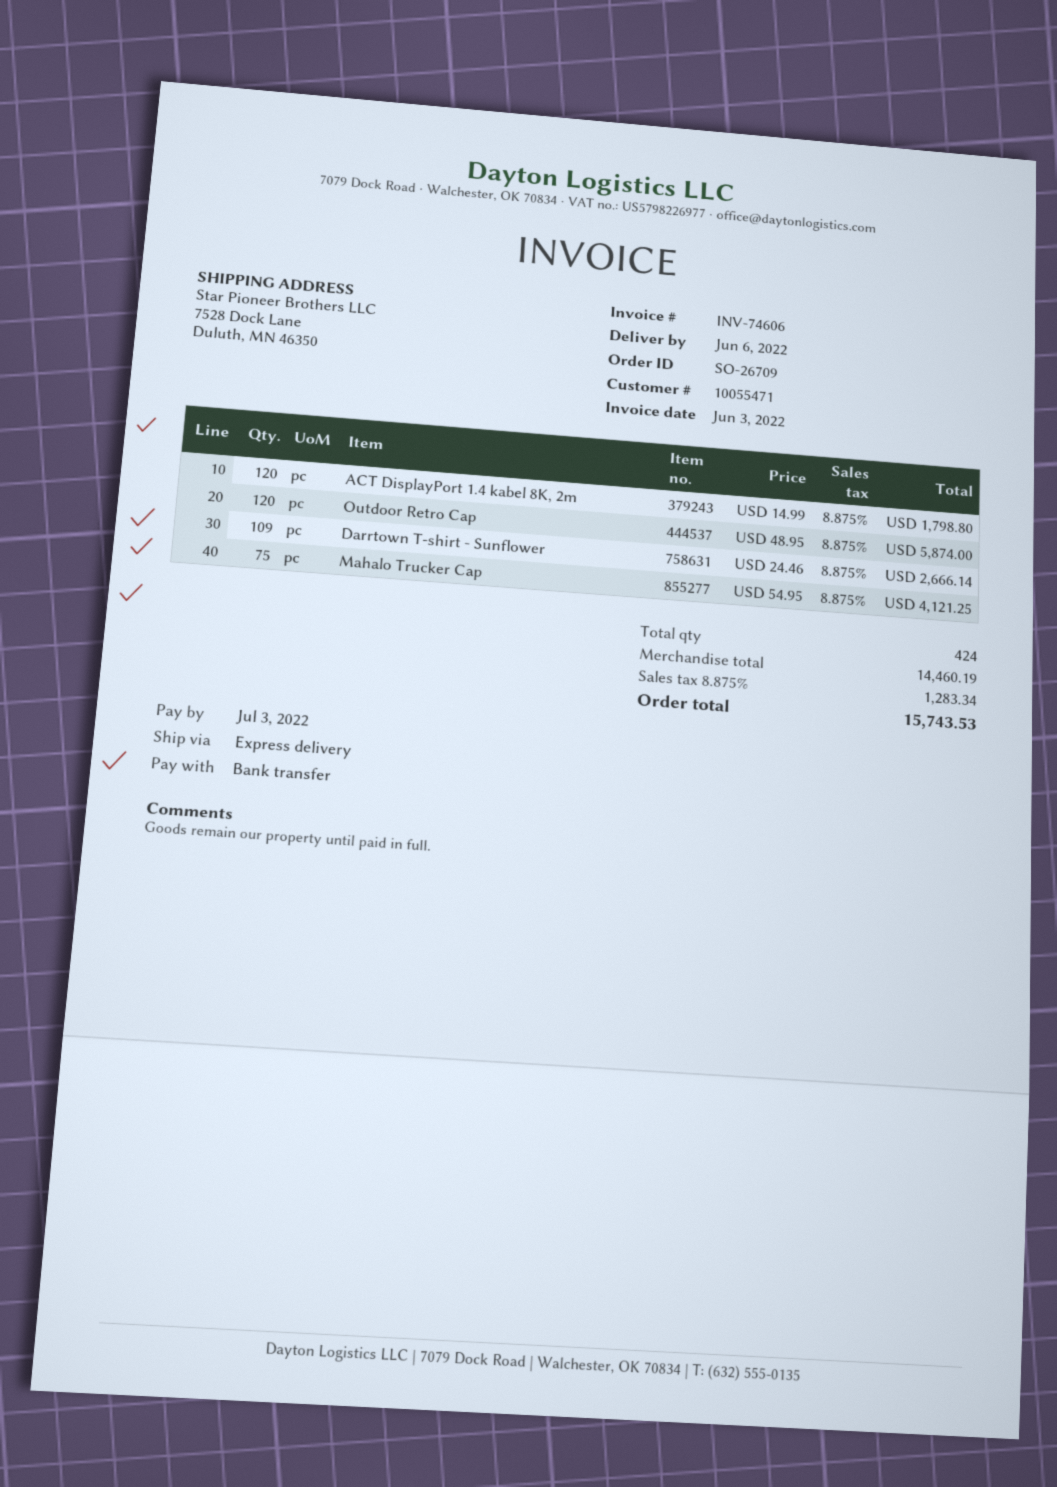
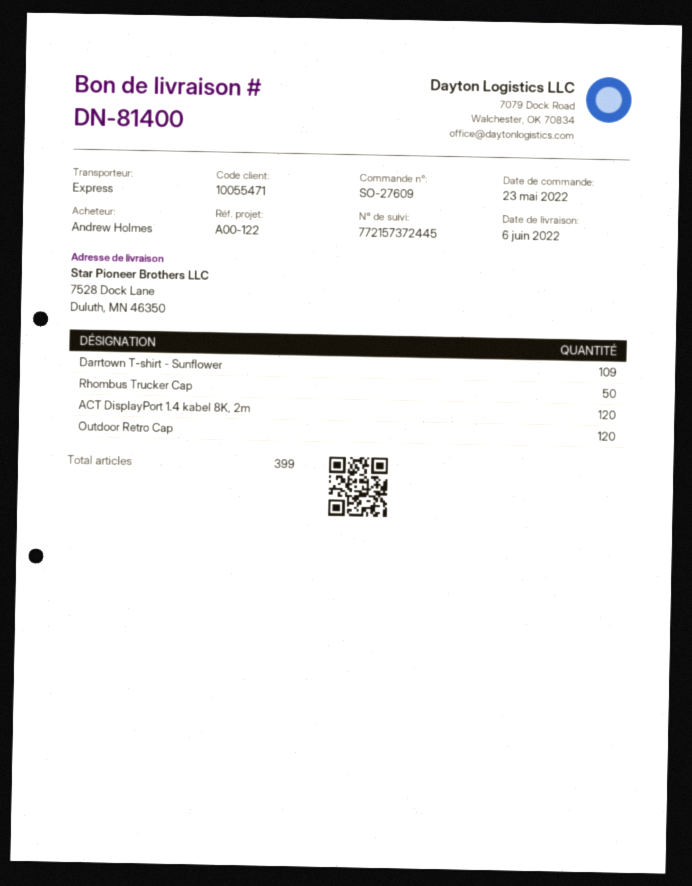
order number: SO-26709 -> SO-27609
Mahalo Trucker Cap: 75 -> none
Rhombus Trucker Cap: none -> 50
total quantity: 424 -> 399

